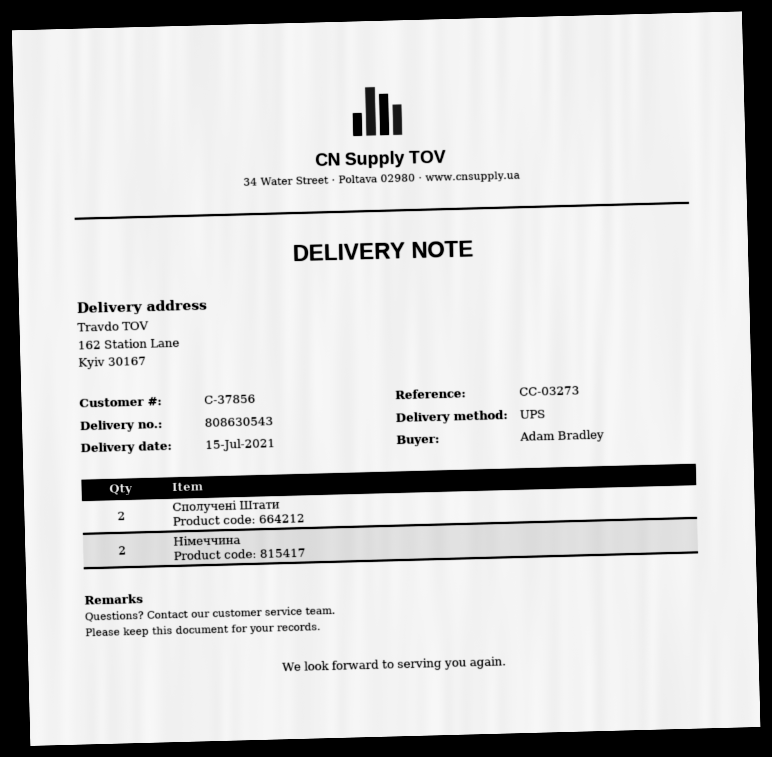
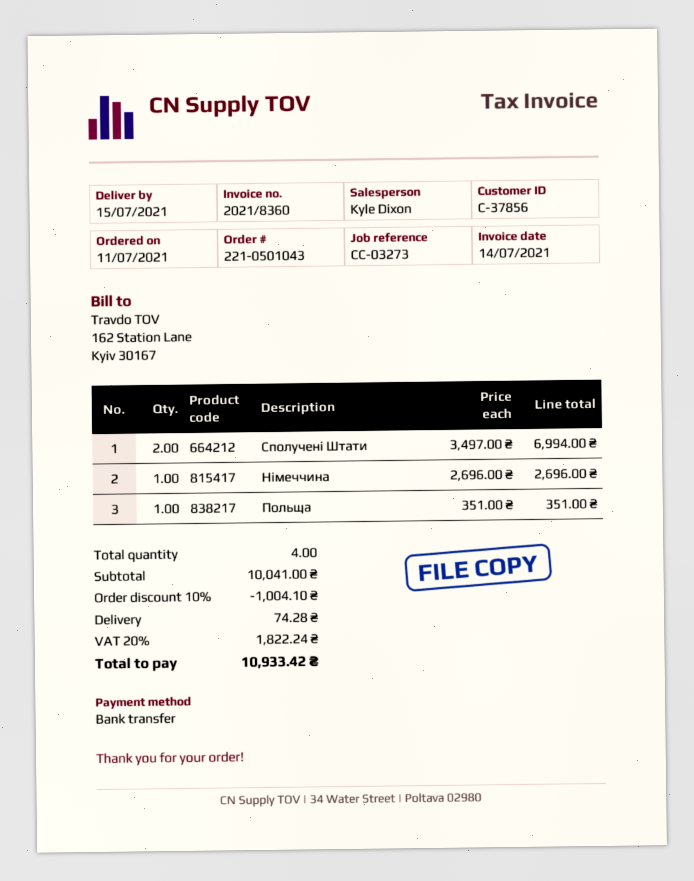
Німеччина: 2 -> 1
Польща: none -> 1

